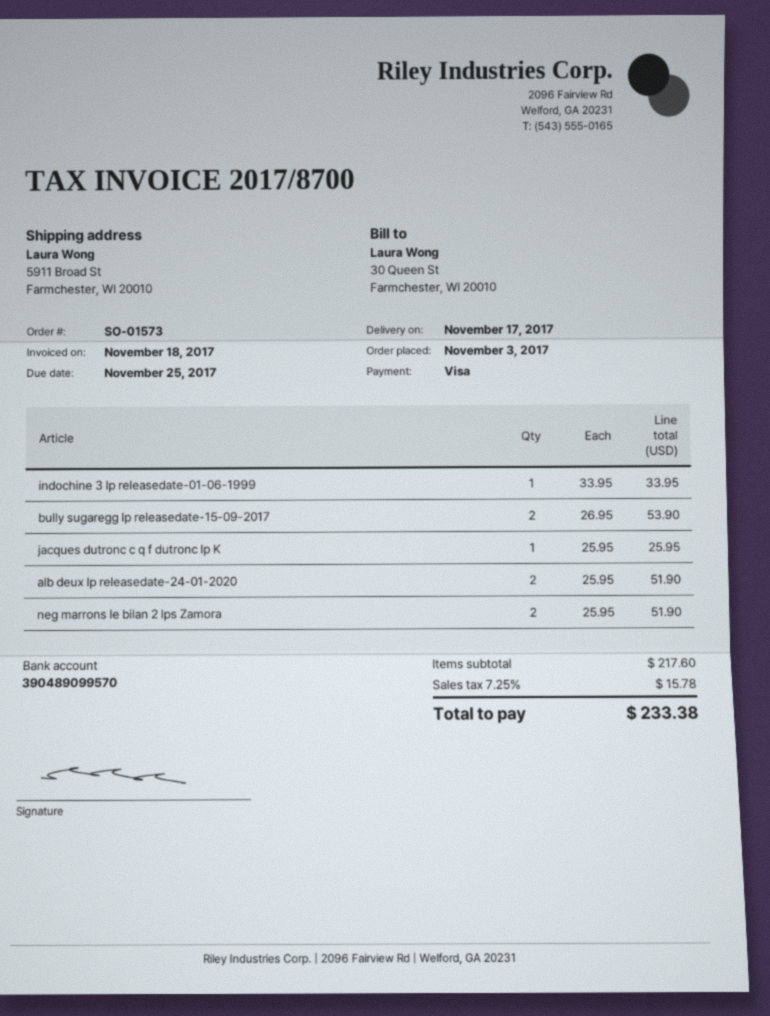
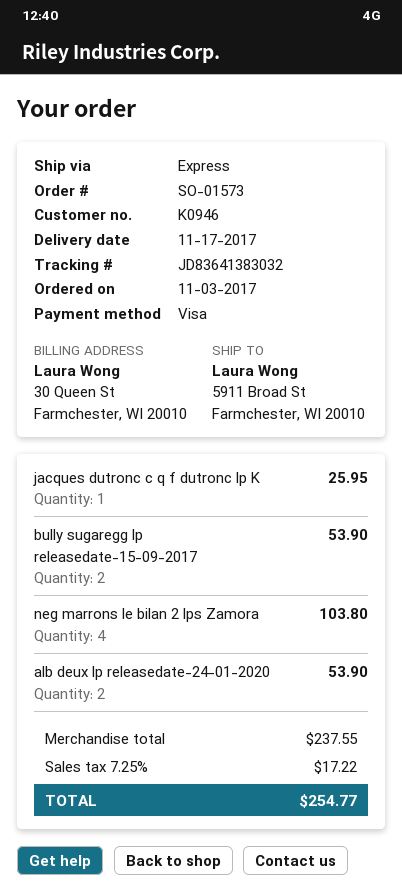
indochine 3 lp releasedate-01-06-1999: 1 for 33.95 -> none
alb deux lp releasedate-24-01-2020: 2 for 51.90 -> 2 for 53.90
neg marrons le bilan 2 lps Zamora: 2 for 51.90 -> 4 for 103.80
subtotal: 217.60 -> 237.55
tax: 7.25% = 15.78 -> 7.25% = 17.22
total: 233.38 -> 254.77

